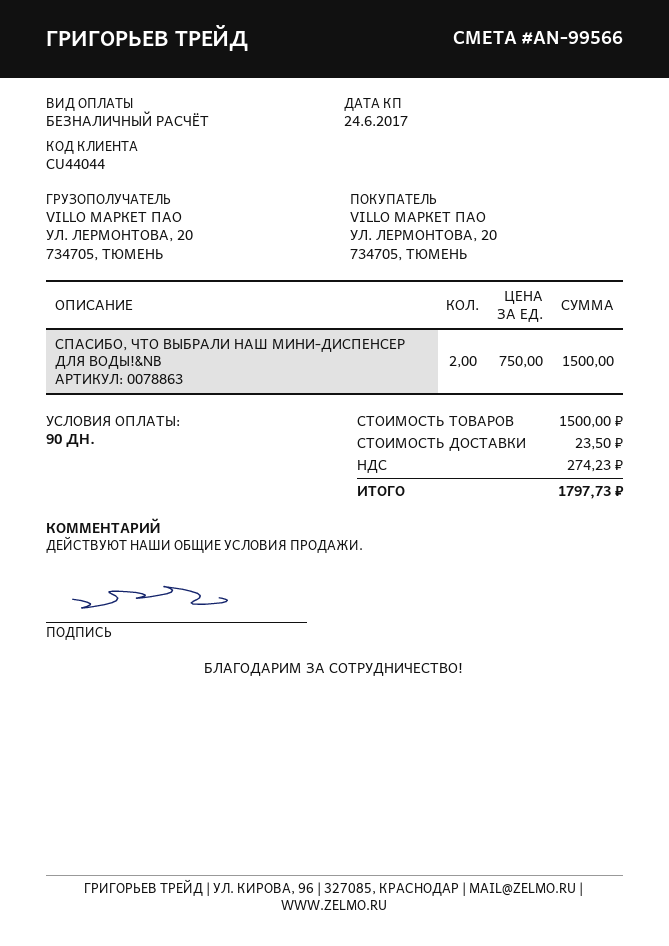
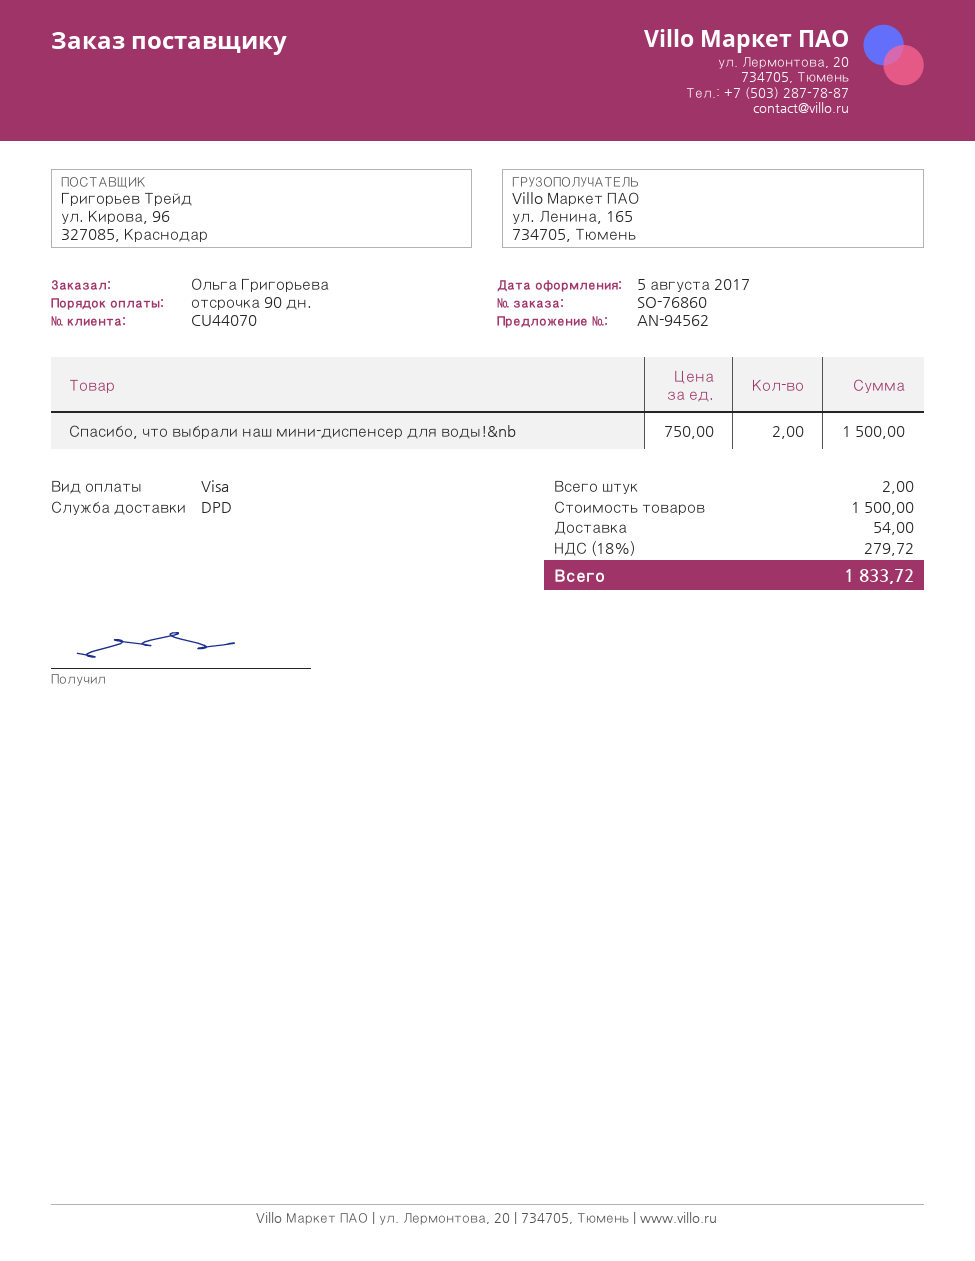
quote number: AN-99566 -> AN-94562
customer number: CU44044 -> CU44070
payment method: bank transfer -> Visa
ship to: УЛ. ЛЕРМОНТОВА, 20, 734705, ТЮМЕНЬ -> ул. Ленина, 165, 734705, Тюмень
shipping: 23.50 -> 54.00
tax: 274.23 -> 279.72
total: 1797.73 -> 1833.72

